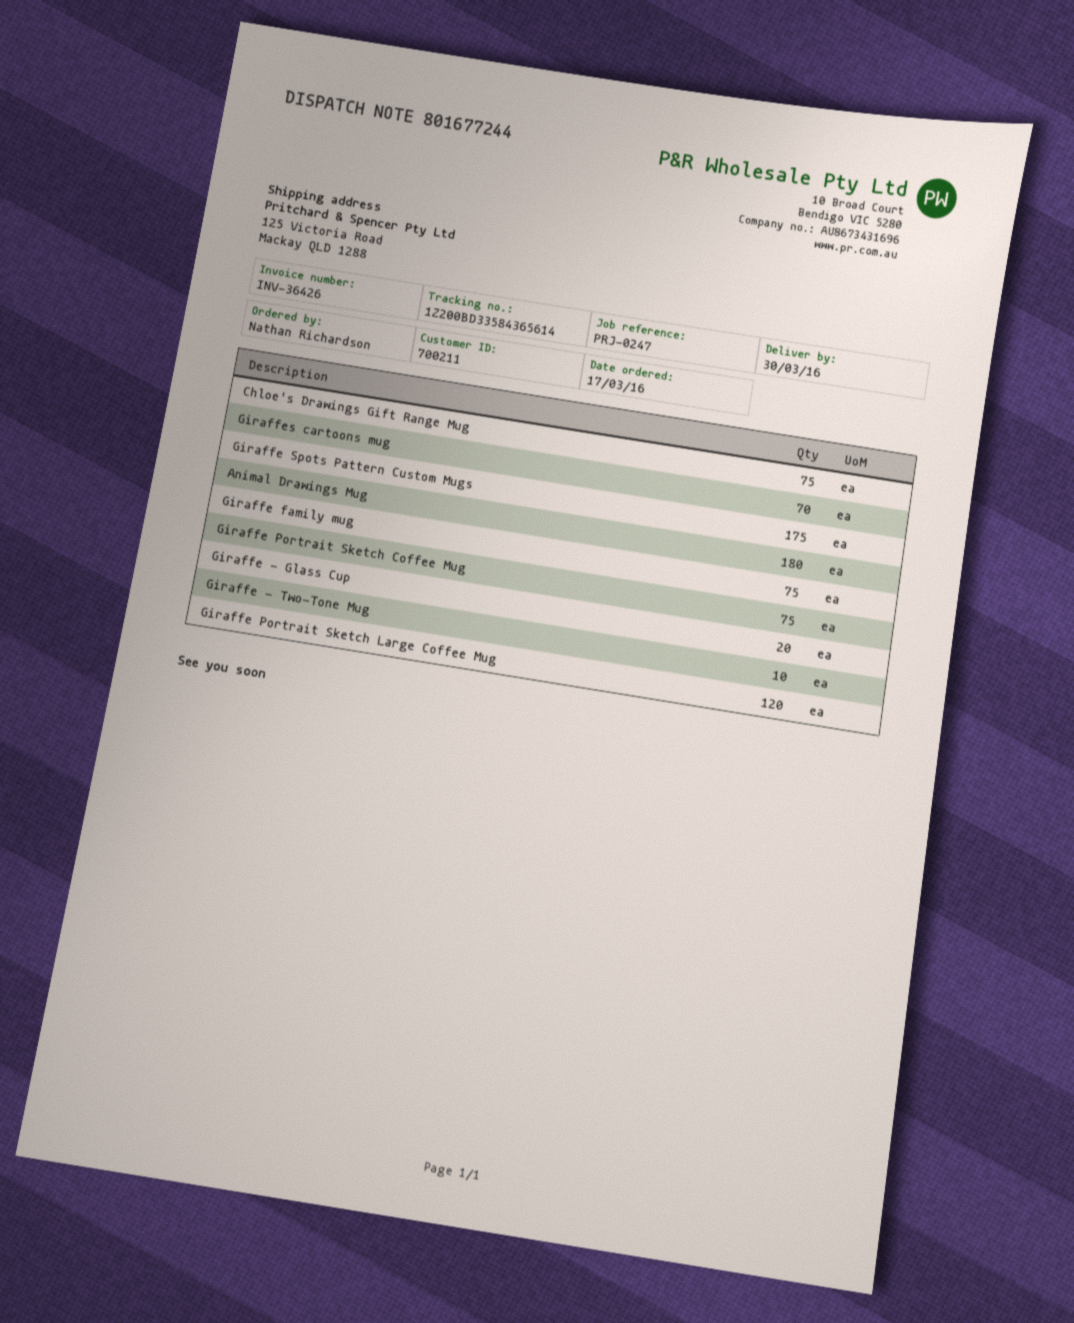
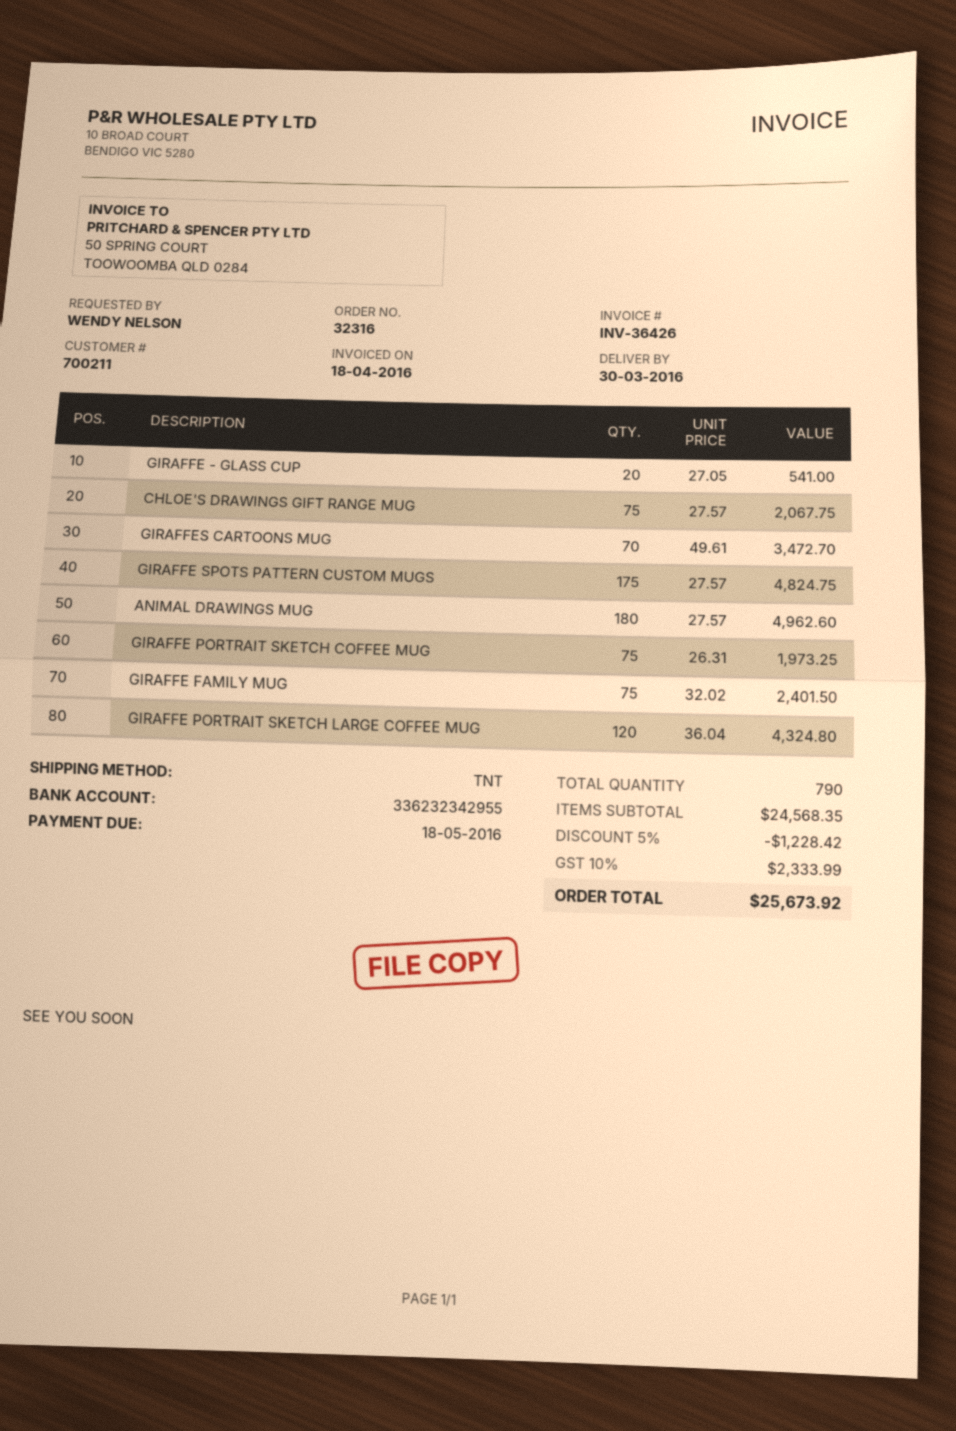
ordered by: Nathan Richardson -> WENDY NELSON
Giraffe - Two-Tone Mug: 10 -> none

